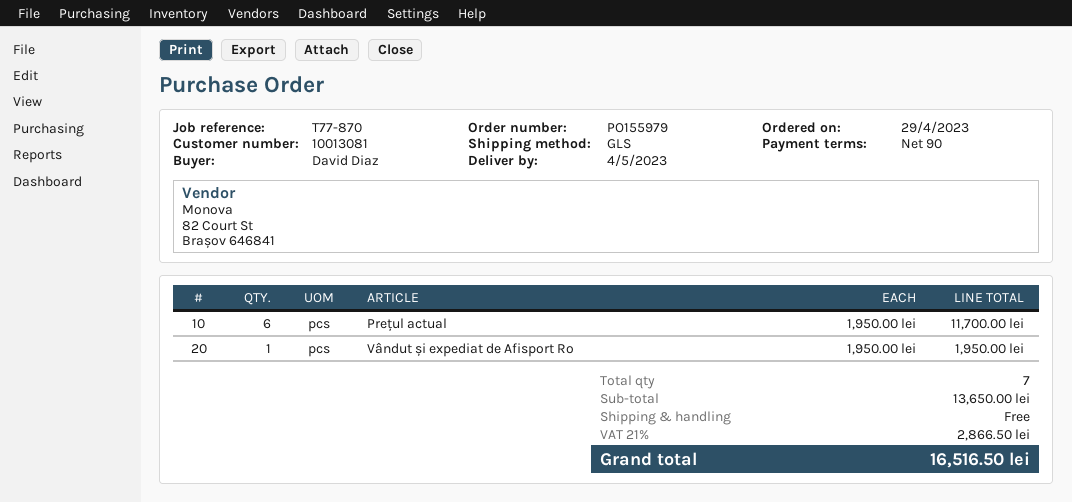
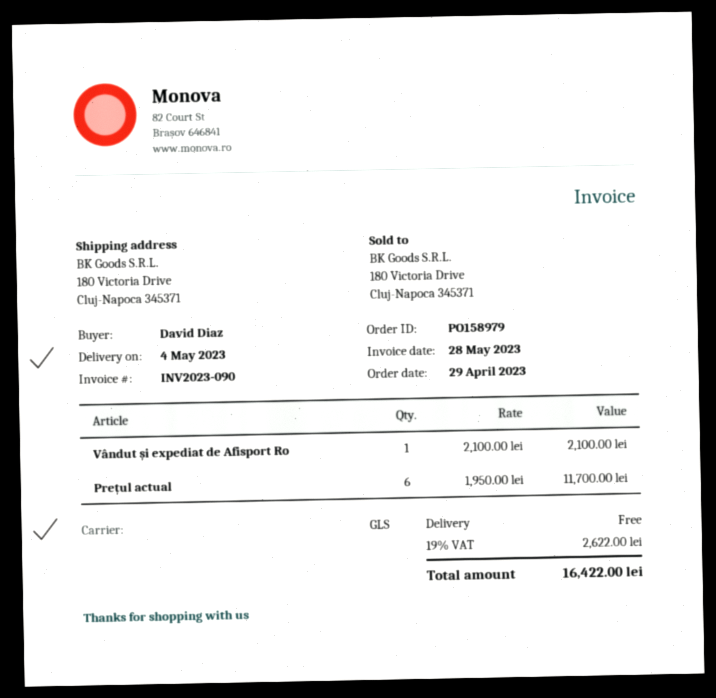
order number: PO155979 -> PO158979
Vândut și expediat de Afisport Ro: 1 x 1950.00 = 1950.00 -> 1 x 2100.00 = 2100.00
tax: 21% = 2866.50 -> 19% = 2622.00
total: 16516.50 -> 16422.00

